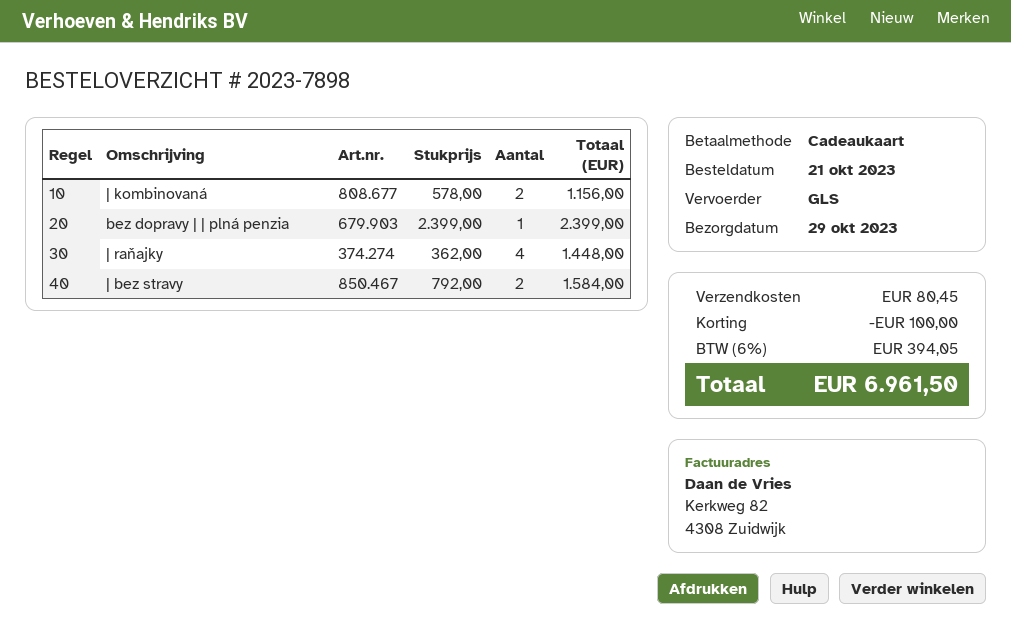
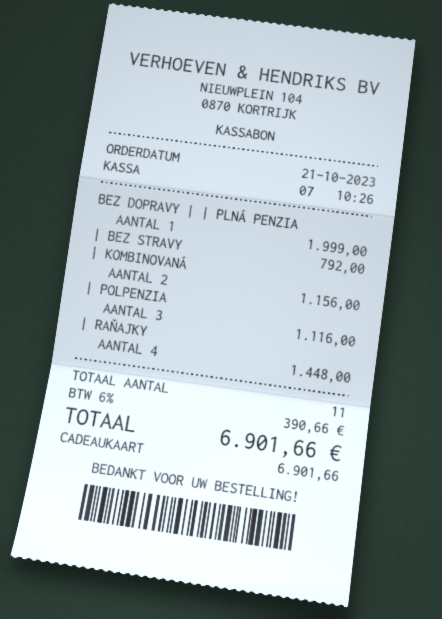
bez dopravy | | plná penzia: 1 for 2399.00 -> 1 for 1999.00
| bez stravy: 2 for 1584.00 -> 1 for 792.00
| POLPENZIA: none -> 3 for 1116.00
discount: 100.00 -> none
shipping: 80.45 -> none
tax: 6% = 394.05 -> 6% = 390.66
total: 6961.50 -> 6901.66

